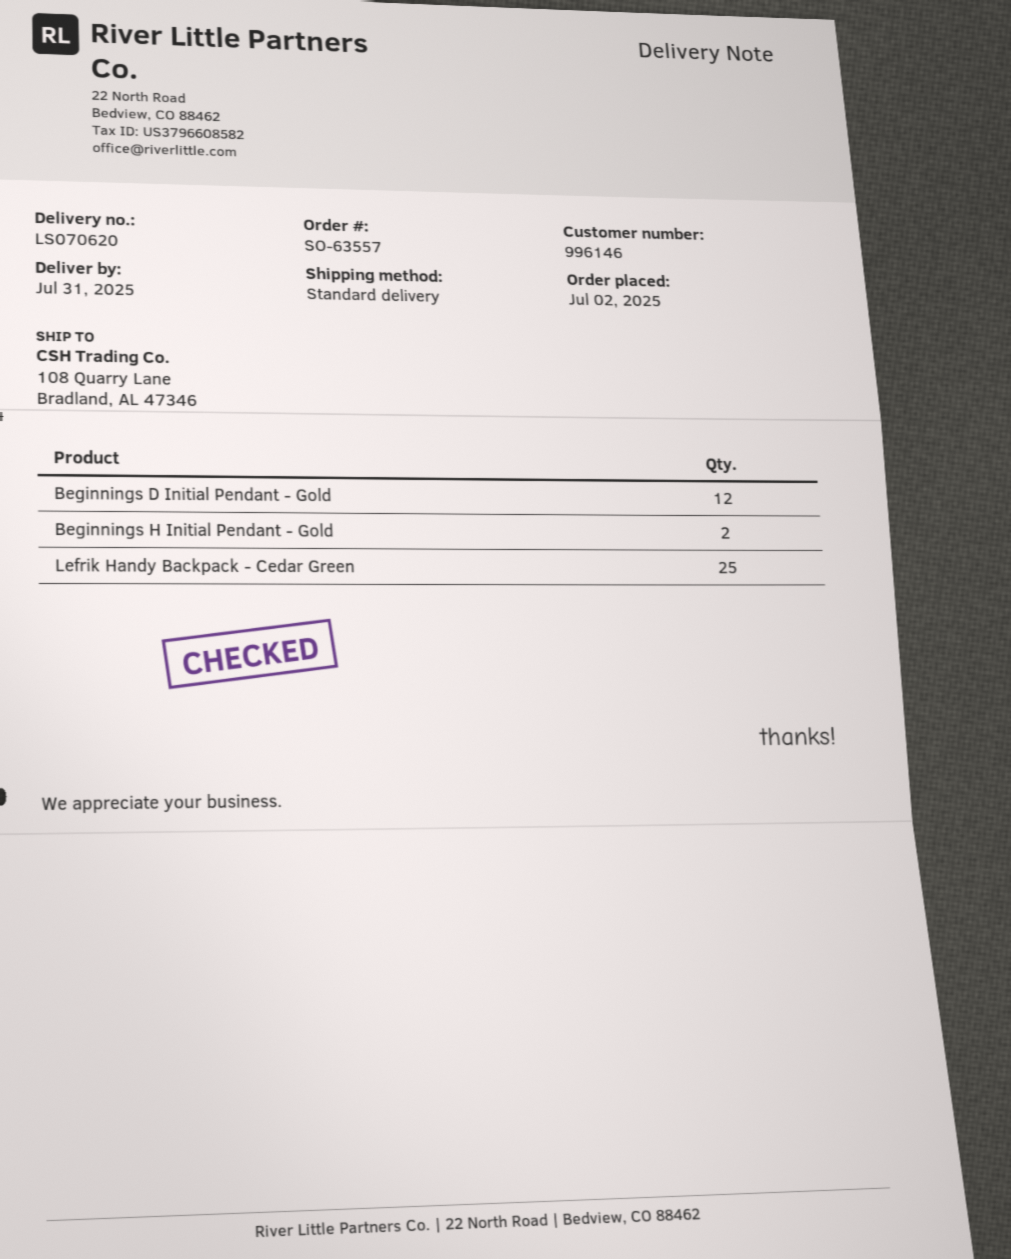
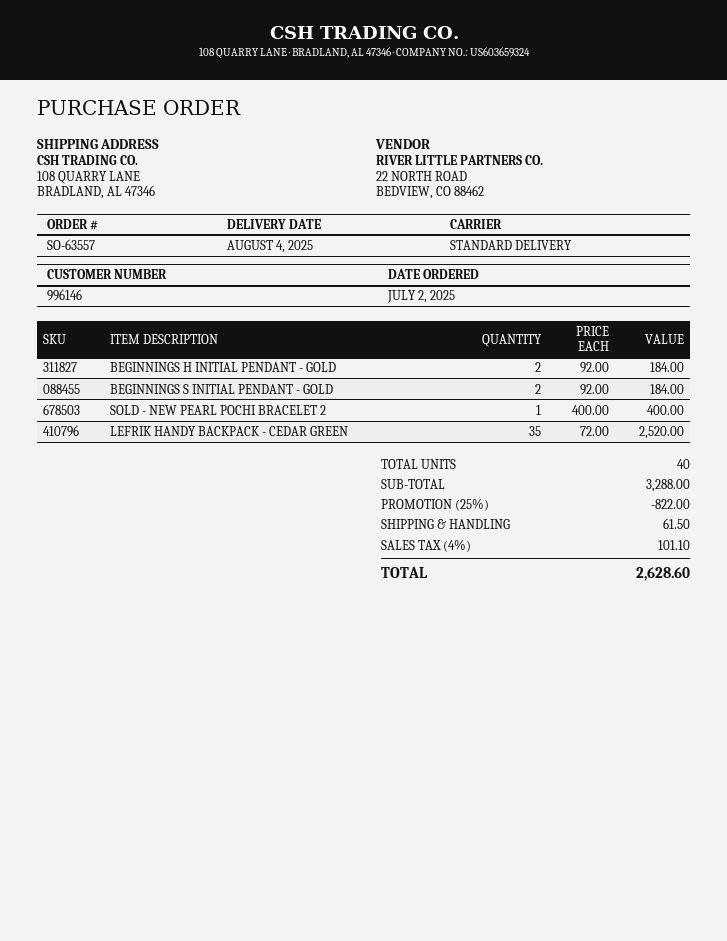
delivery date: 2025-07-31 -> 2025-08-04
Beginnings D Initial Pendant - Gold: 12 -> none
Lefrik Handy Backpack - Cedar Green: 25 -> 35
BEGINNINGS S INITIAL PENDANT - GOLD: none -> 2
SOLD - NEW PEARL POCHI BRACELET 2: none -> 1

